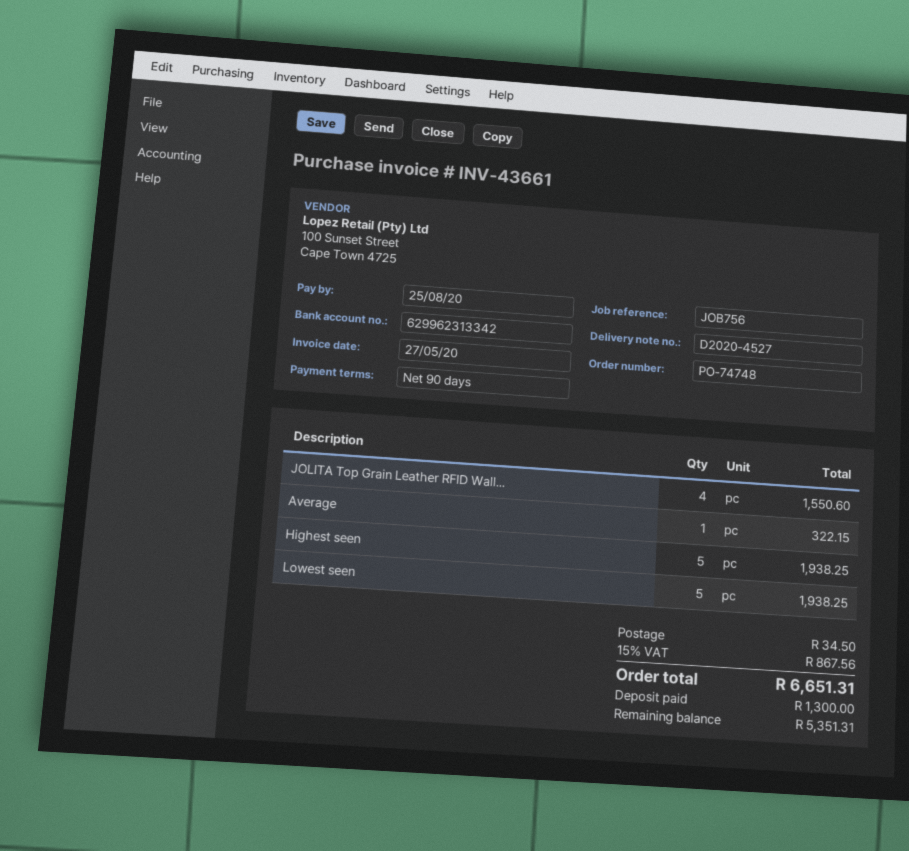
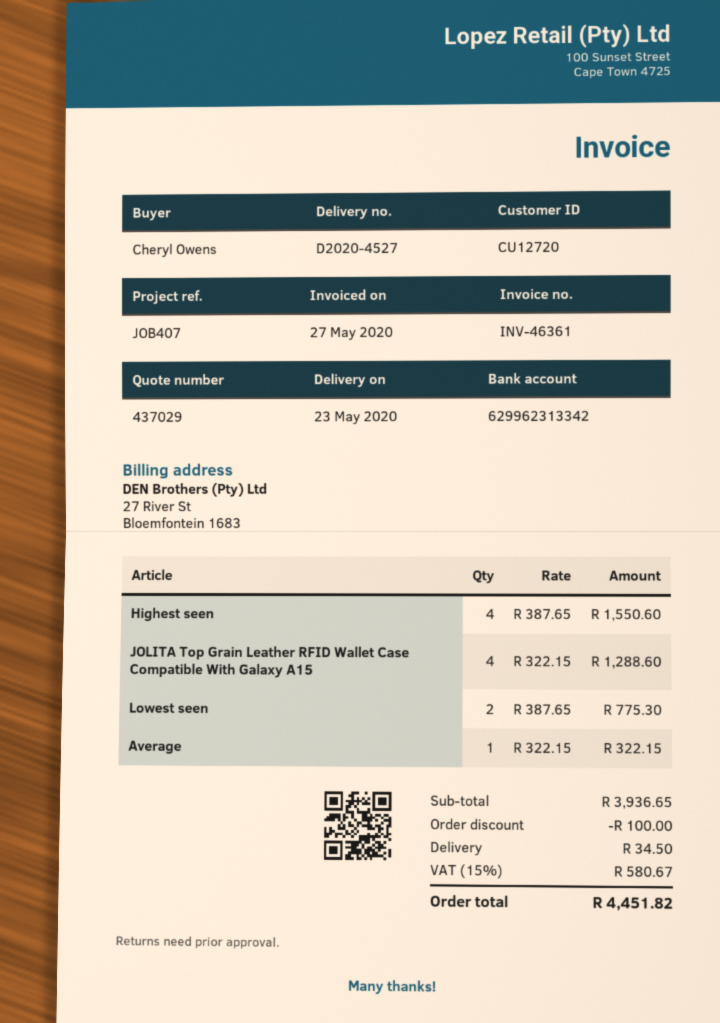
invoice number: INV-43661 -> INV-46361
reference: JOB756 -> JOB407
JOLITA Top Grain Leather RFID Wall...: 4 for 1550.60 -> 4 for 1288.60
Highest seen: 5 for 1938.25 -> 4 for 1550.60
Lowest seen: 5 for 1938.25 -> 2 for 775.30
discount: none -> 100.00
tax: 15% = 867.56 -> 15% = 580.67
total: 6651.31 -> 4451.82

